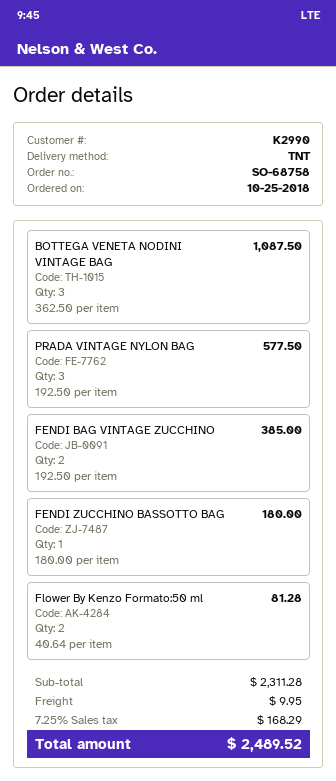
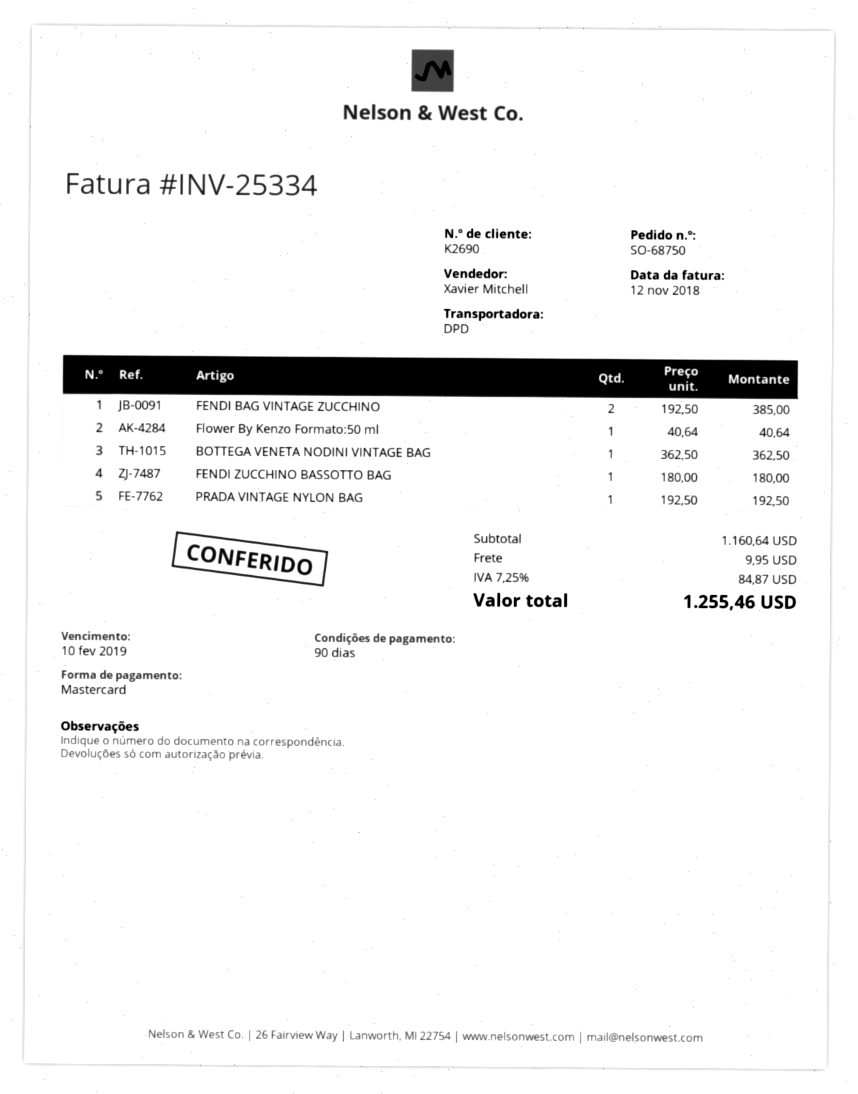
order number: SO-68758 -> SO-68750
customer number: K2990 -> K2690
shipping method: TNT -> DPD
BOTTEGA VENETA NODINI VINTAGE BAG: 3 x 362.50 = 1087.50 -> 1 x 362.50 = 362.50
PRADA VINTAGE NYLON BAG: 3 x 192.50 = 577.50 -> 1 x 192.50 = 192.50
Flower By Kenzo Formato:50 ml: 2 x 40.64 = 81.28 -> 1 x 40.64 = 40.64
subtotal: 2311.28 -> 1160.64
tax: 7.25% = 168.29 -> 7.25% = 84.87
total: 2489.52 -> 1255.46

